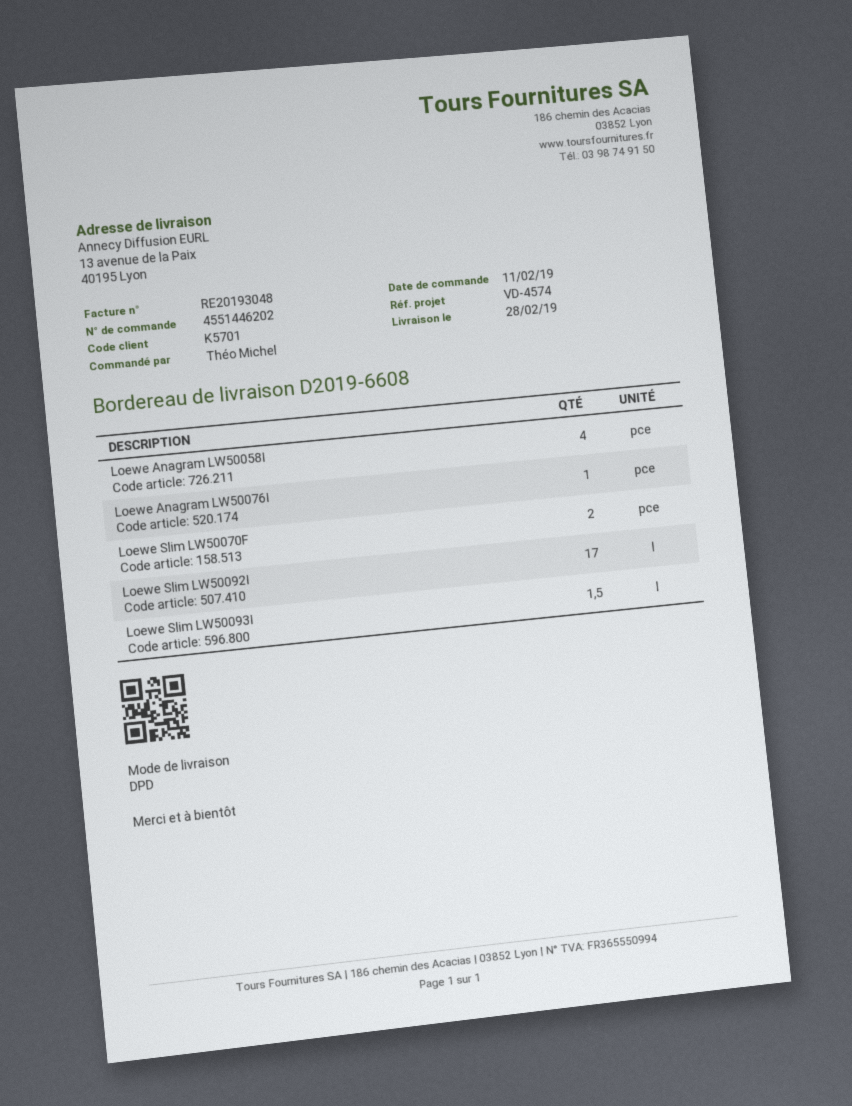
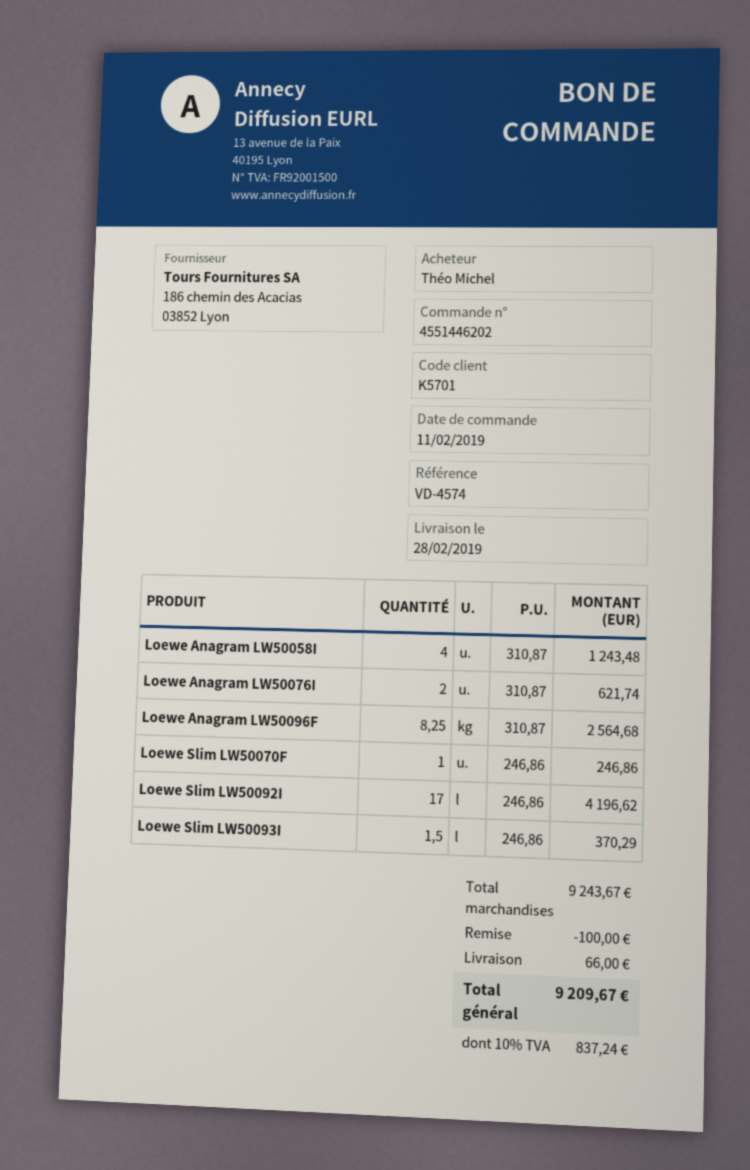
Loewe Anagram LW50076I: 1 -> 2
Loewe Slim LW50070F: 2 -> 1
Loewe Anagram LW50096F: none -> 8.25

